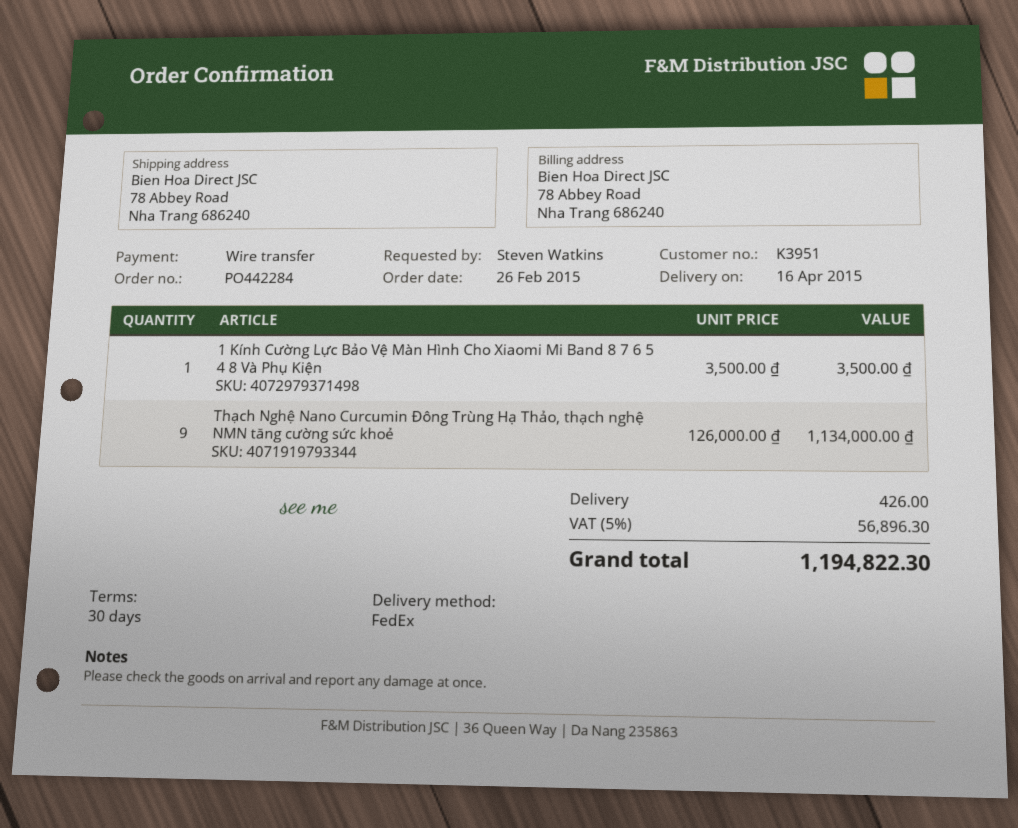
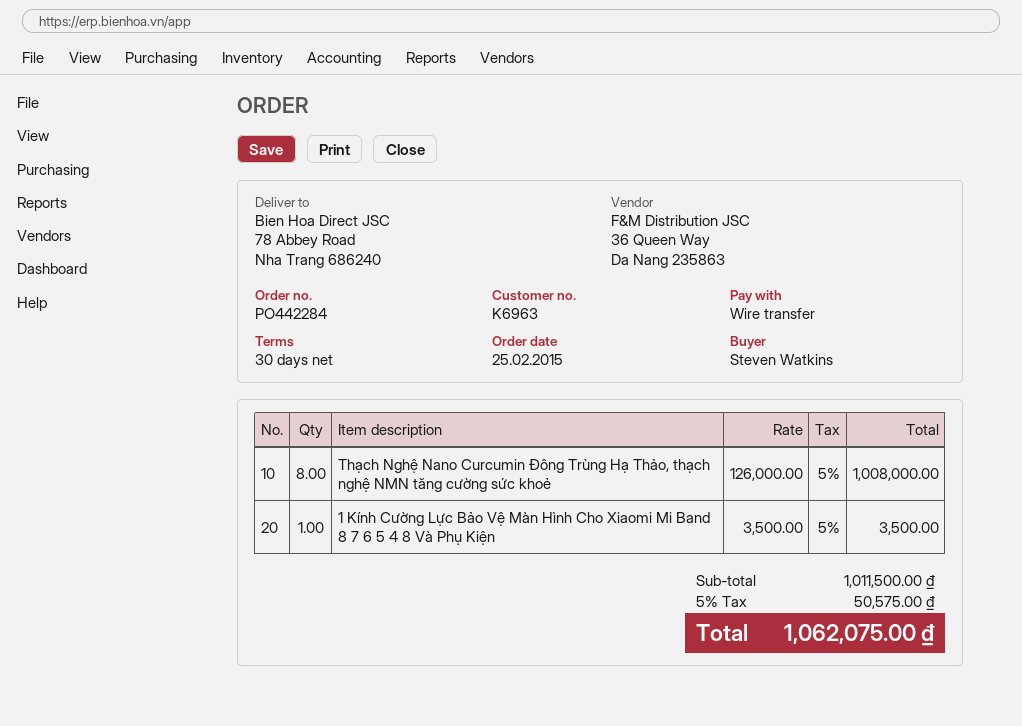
order date: 2015-02-26 -> 2015-02-25
customer number: K3951 -> K6963
Thạch Nghệ Nano Curcumin Đông Trùng Hạ Thảo, thạch nghệ NMN tăng cường sức khoẻ: 9 x 126000.00 = 1134000.00 -> 8 x 126000.00 = 1008000.00
shipping: 426.00 -> none
tax: 5% = 56896.30 -> 5% = 50575.00
total: 1194822.30 -> 1062075.00

